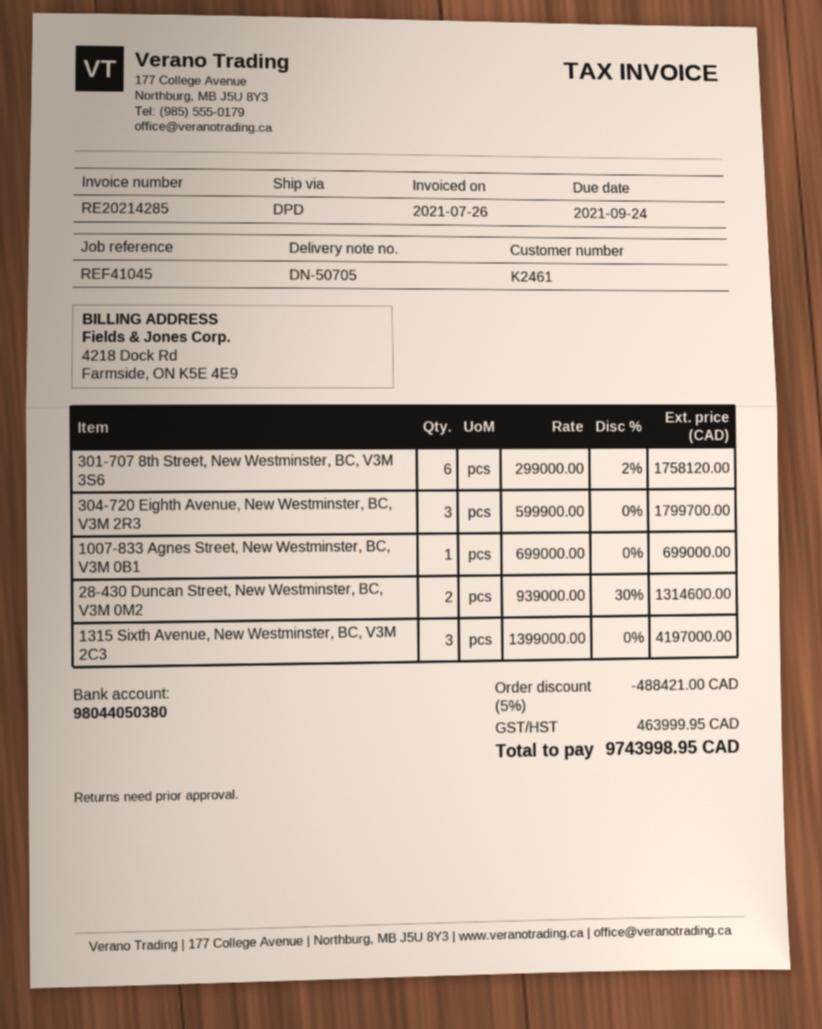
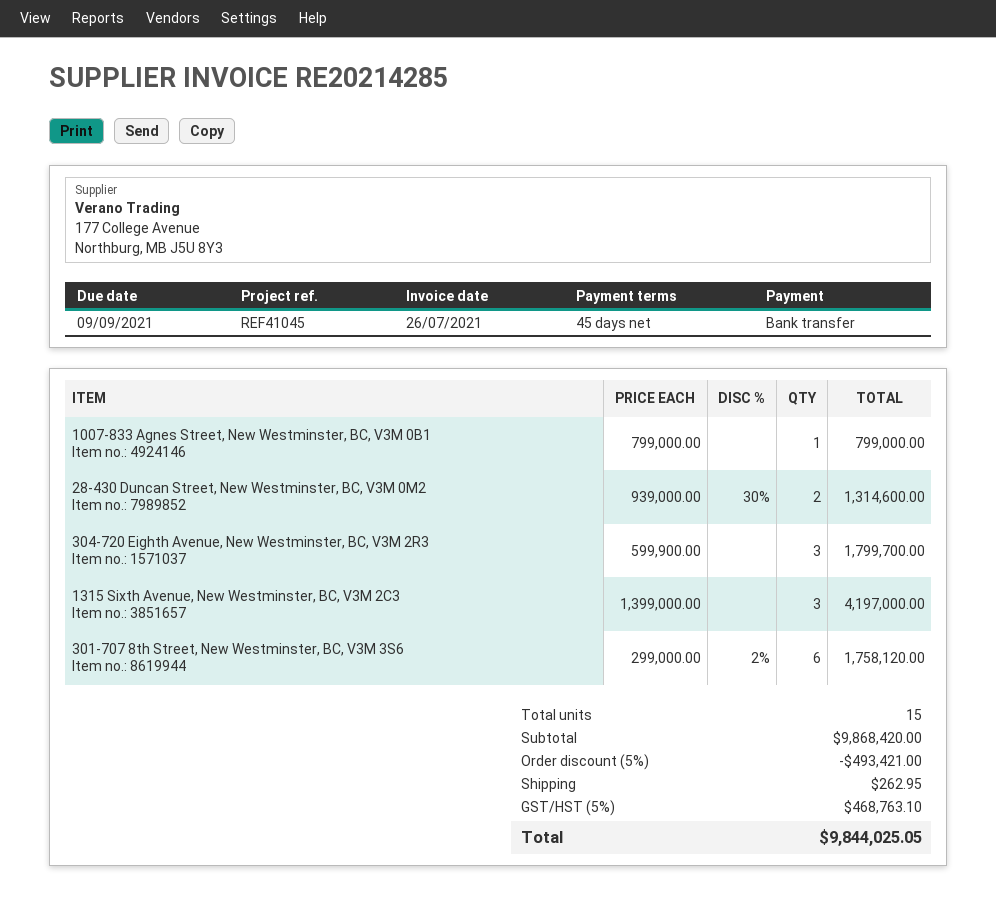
due date: 2021-09-24 -> 2021-09-09
1007-833 Agnes Street, New Westminster, BC, V3M 0B1: 1 x 699000.00 = 699000.00 -> 1 x 799000.00 = 799000.00
discount: 5% = 488421.00 -> 5% = 493421.00
shipping: none -> 262.95
tax: 463999.95 -> 468763.10
total: 9743998.95 -> 9844025.05

